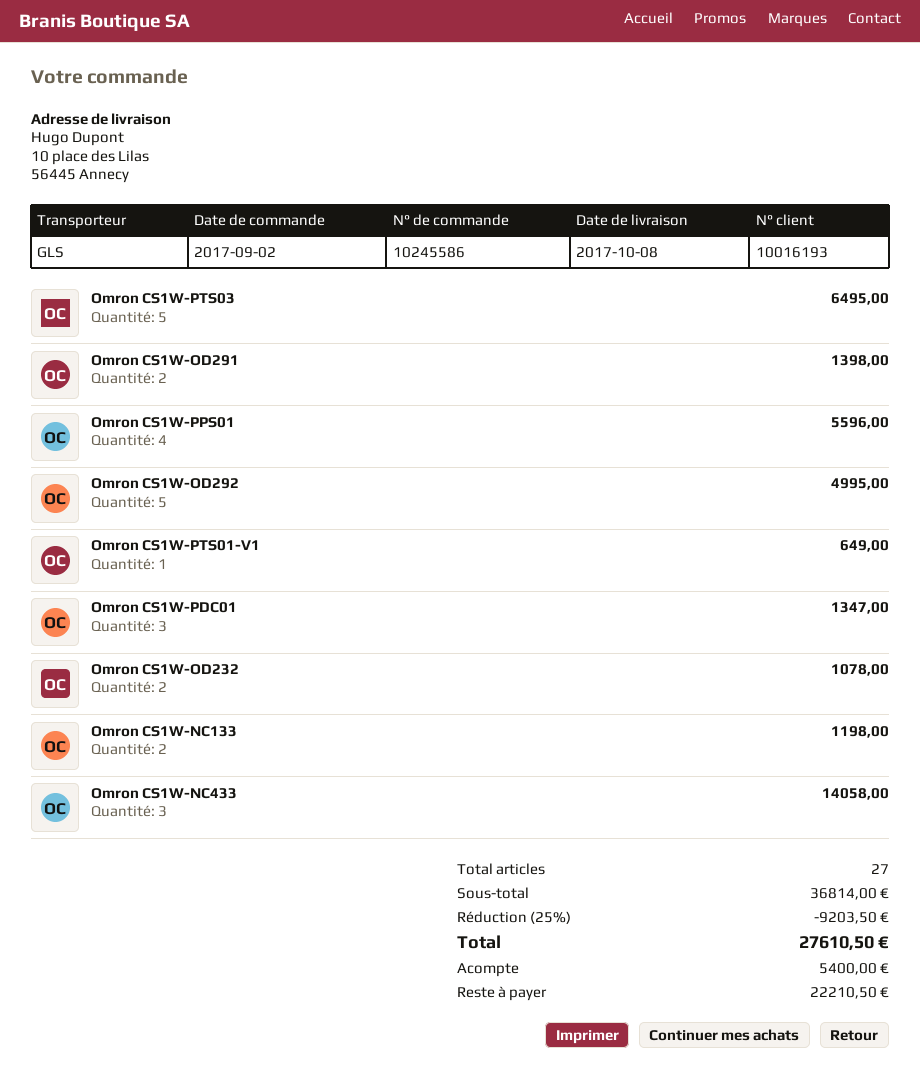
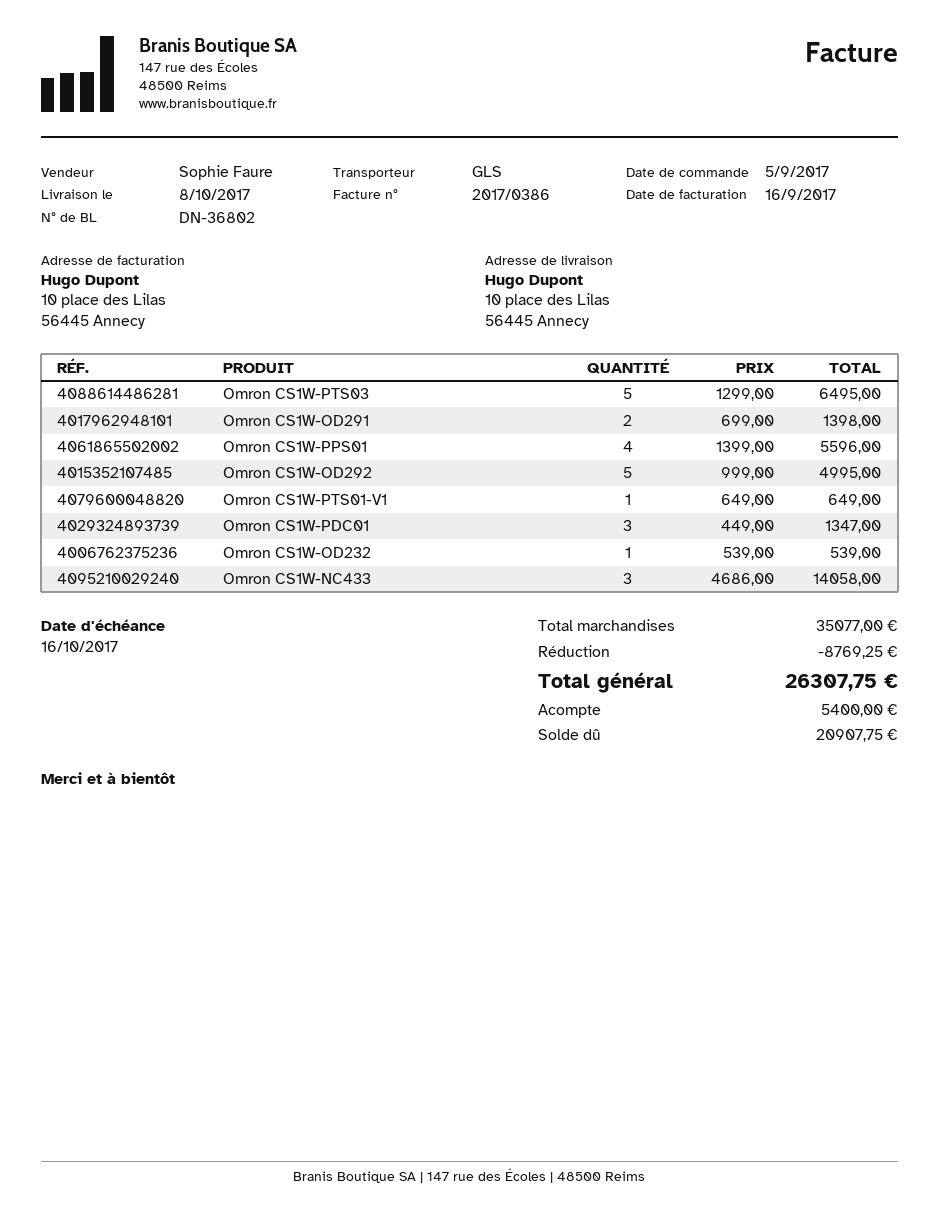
order date: 2017-09-02 -> 2017-09-05
Omron CS1W-OD232: 2 for 1078.00 -> 1 for 539.00
Omron CS1W-NC133: 2 for 1198.00 -> none
subtotal: 36814.00 -> 35077.00
discount: 9203.50 -> 8769.25
total: 27610.50 -> 26307.75
balance: 22210.50 -> 20907.75

